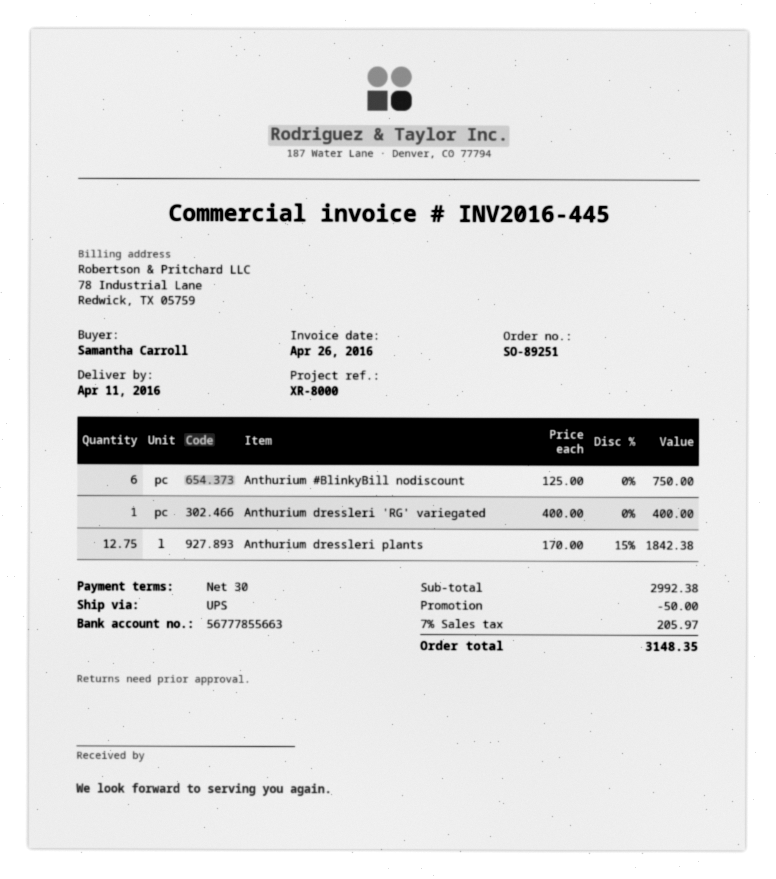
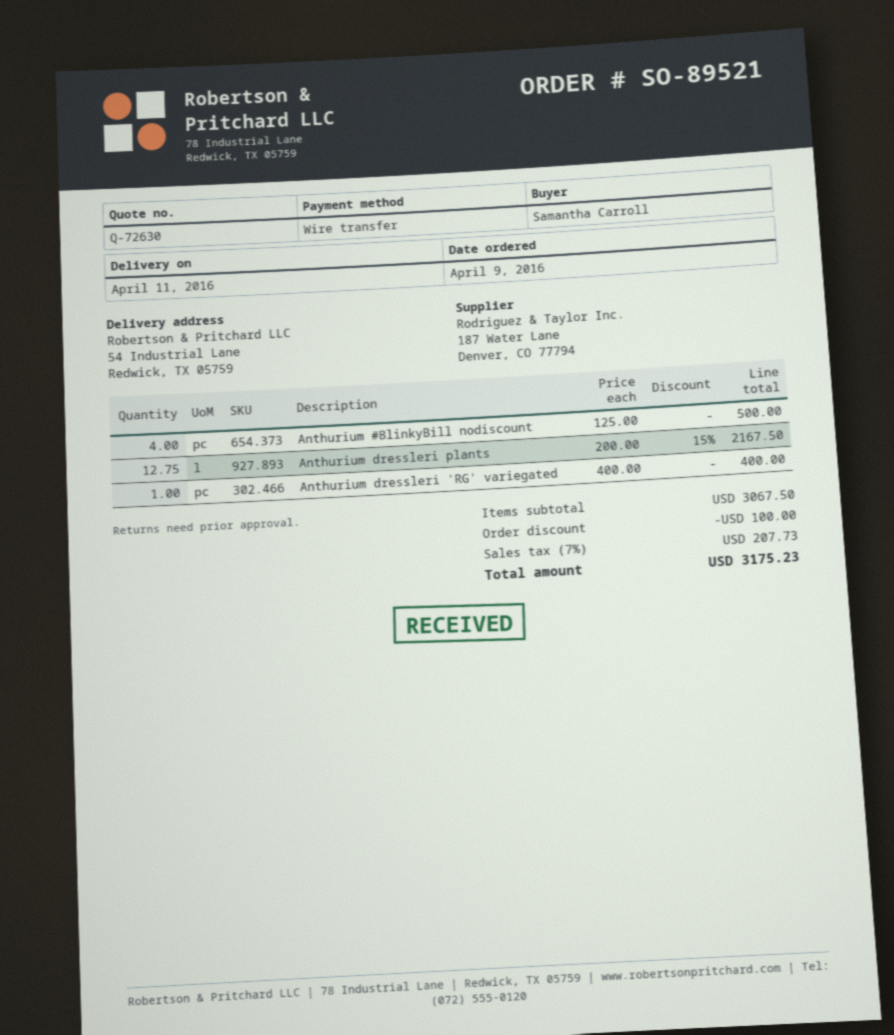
order number: SO-89251 -> SO-89521
Anthurium #BlinkyBill nodiscount: 6 x 125.00 = 750.00 -> 4 x 125.00 = 500.00
Anthurium dressleri plants: 12.75 x 170.00 - 15% = 1842.38 -> 12.75 x 200.00 - 15% = 2167.50
subtotal: 2992.38 -> 3067.50
discount: 50.00 -> 100.00
tax: 7% = 205.97 -> 7% = 207.73
total: 3148.35 -> 3175.23

